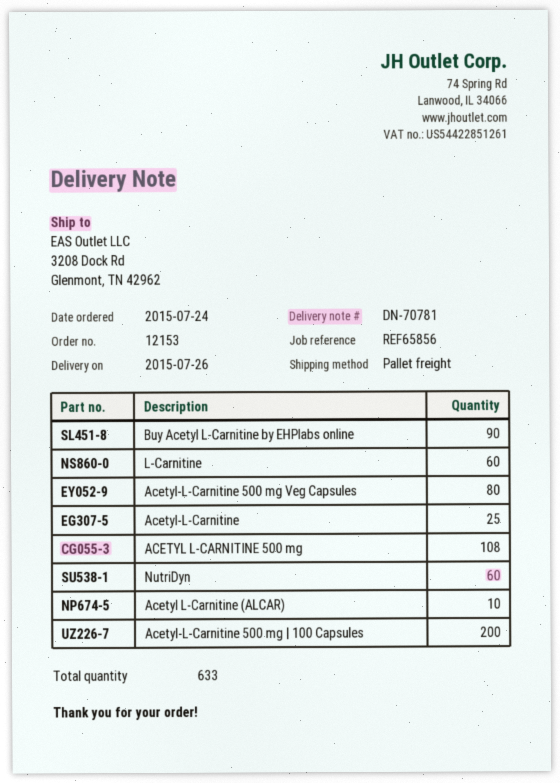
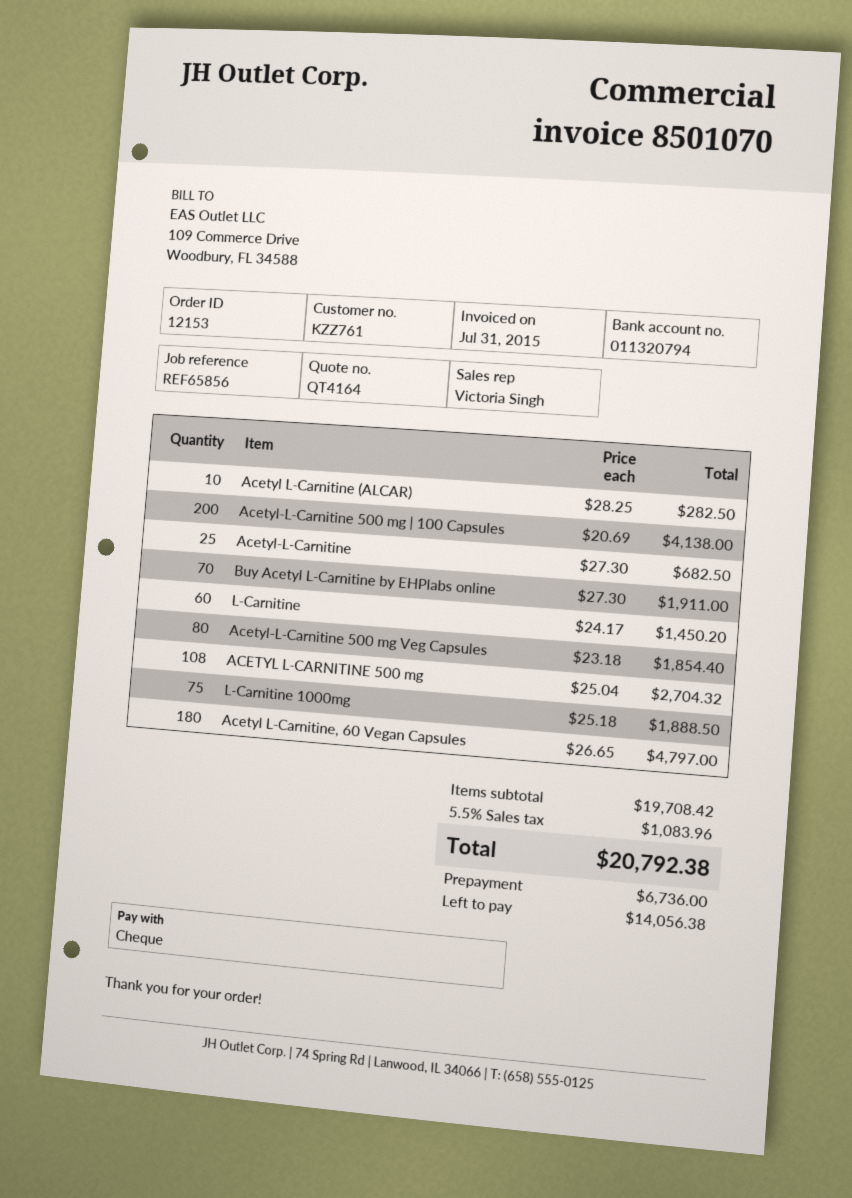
Buy Acetyl L-Carnitine by EHPlabs online: 90 -> 70
NutriDyn: 60 -> none
L-Carnitine 1000mg: none -> 75
Acetyl L-Carnitine, 60 Vegan Capsules: none -> 180

